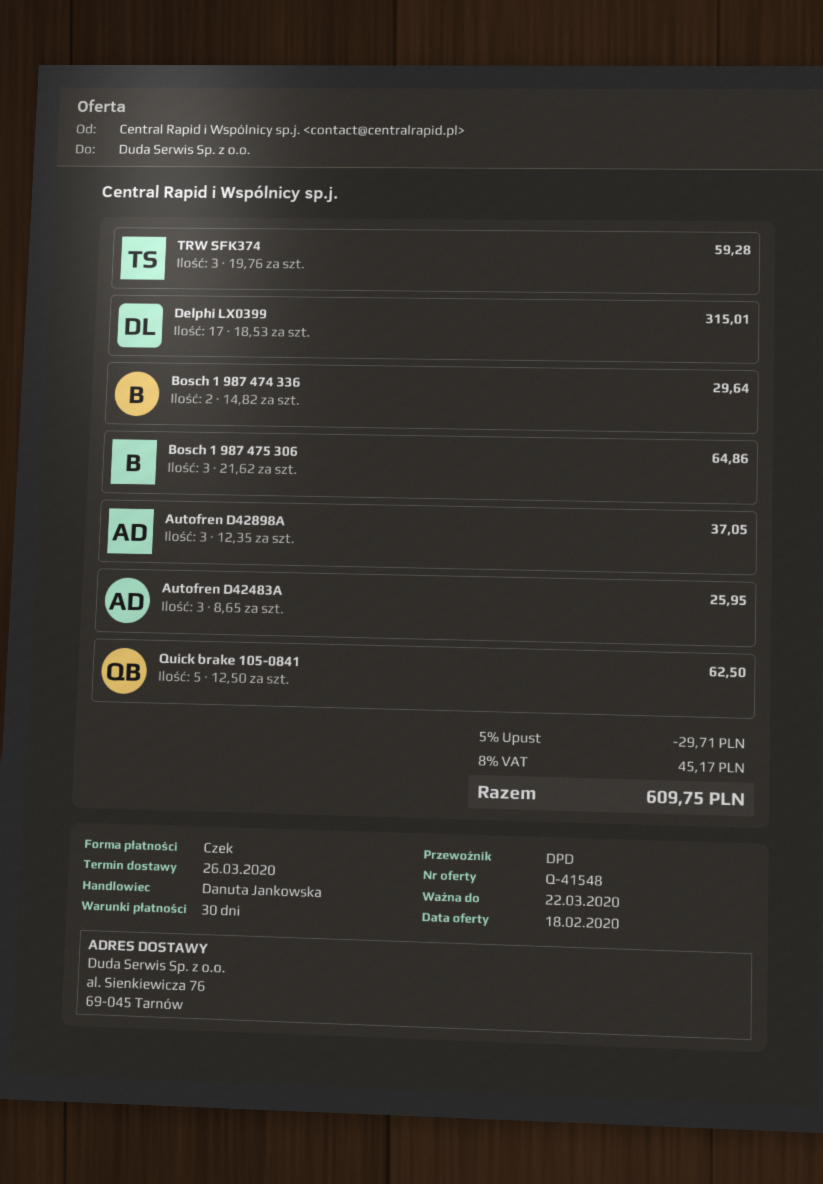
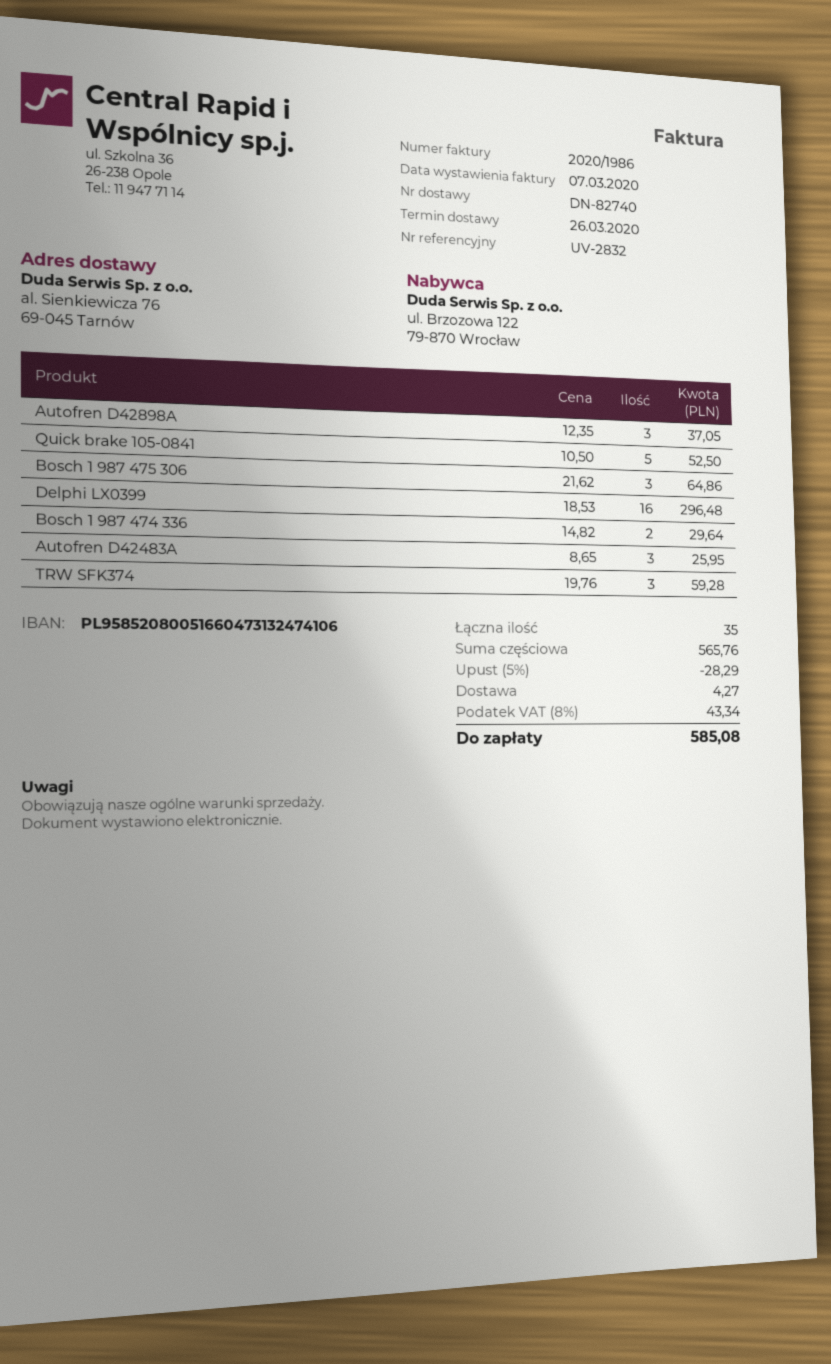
Delphi LX0399: 17 x 18.53 = 315.01 -> 16 x 18.53 = 296.48
Quick brake 105-0841: 5 x 12.50 = 62.50 -> 5 x 10.50 = 52.50
discount: 5% = 29.71 -> 5% = 28.29
shipping: none -> 4.27
tax: 8% = 45.17 -> 8% = 43.34
total: 609.75 -> 585.08

